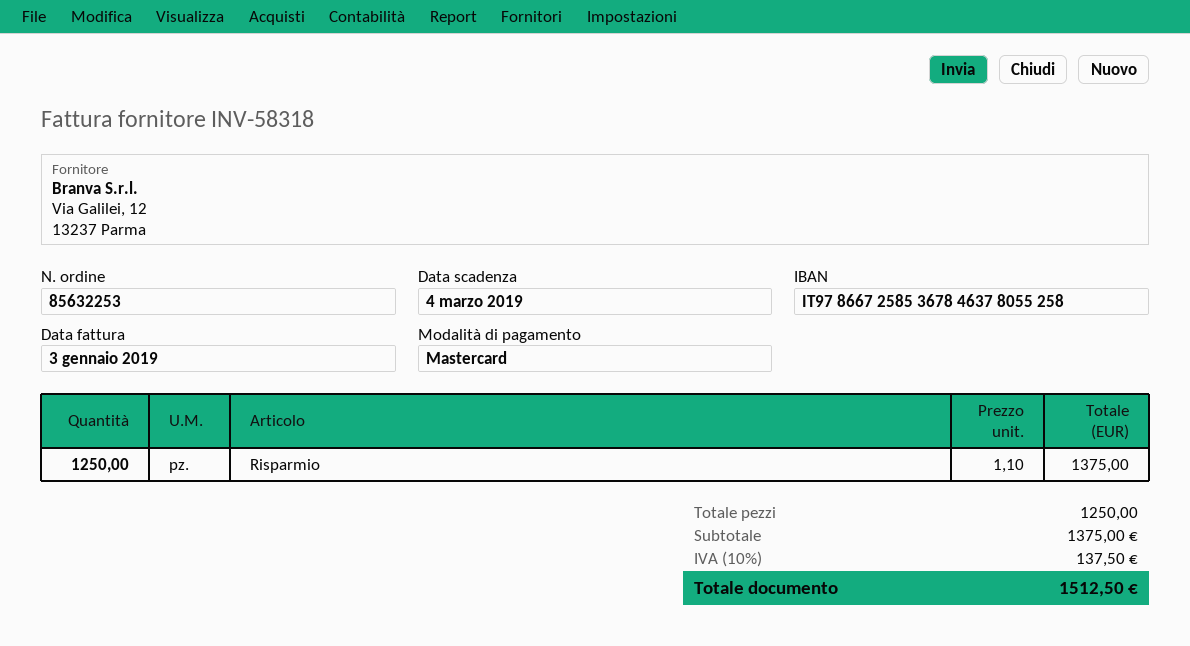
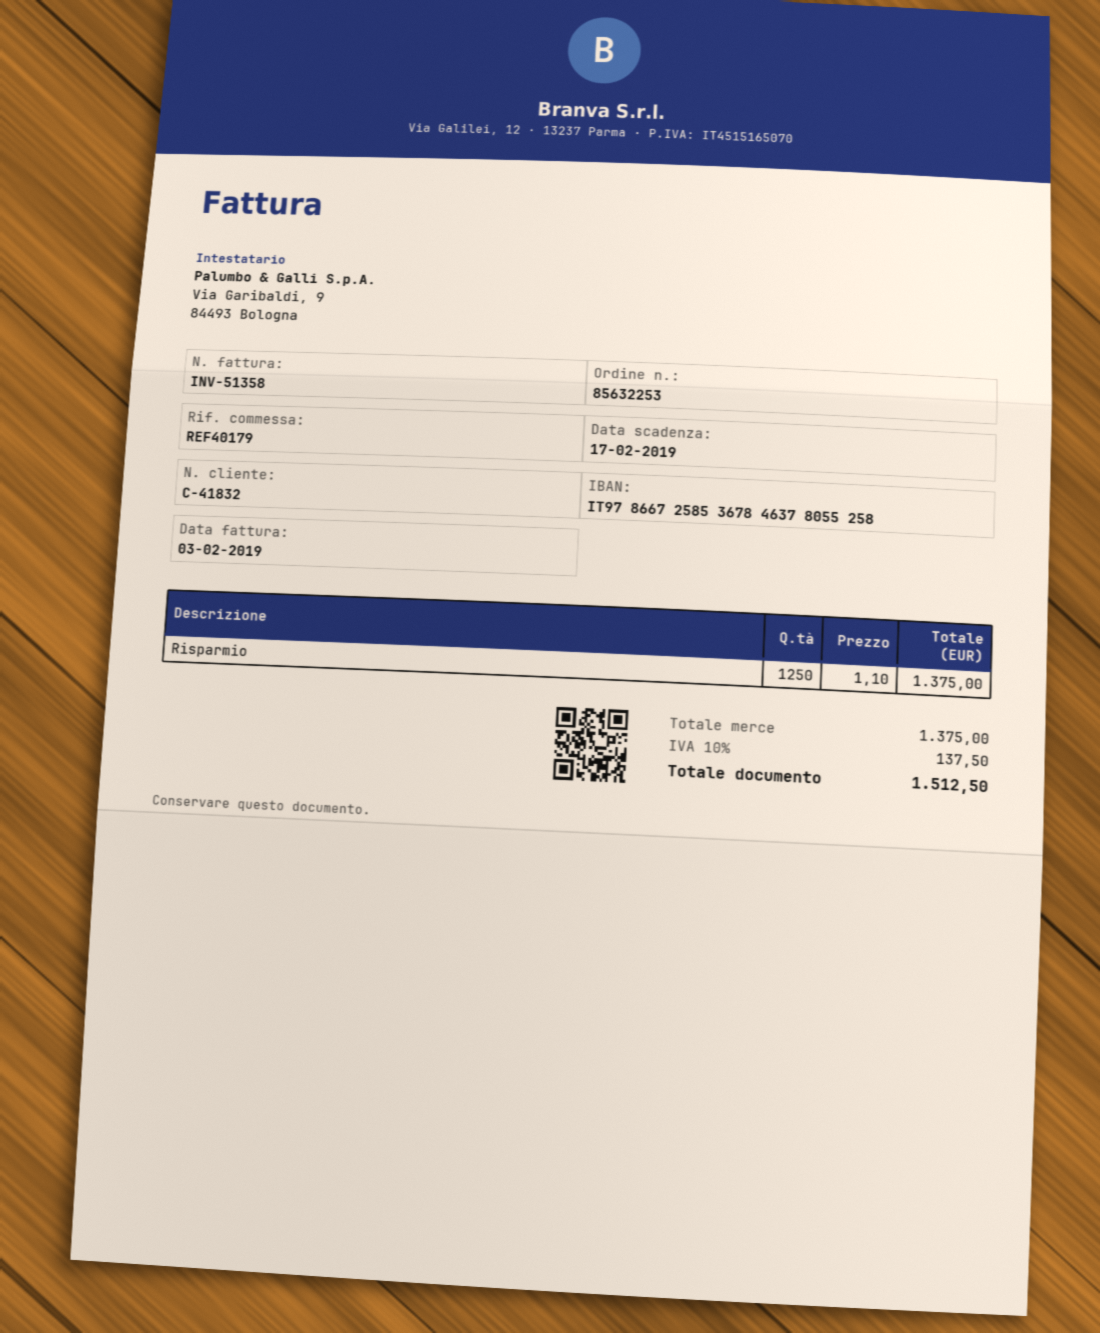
invoice number: INV-58318 -> INV-51358
invoice date: 2019-01-03 -> 2019-02-03
due date: 2019-03-04 -> 2019-02-17

